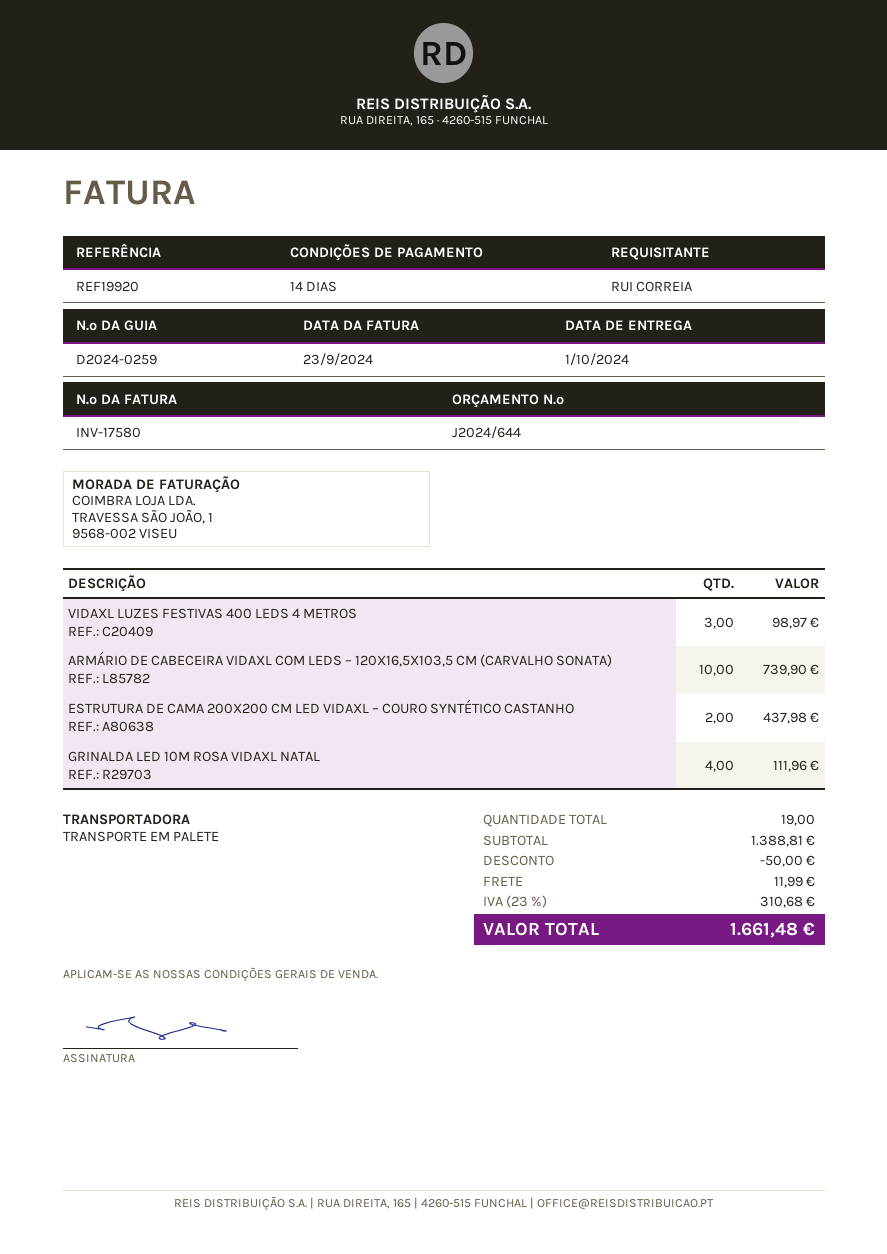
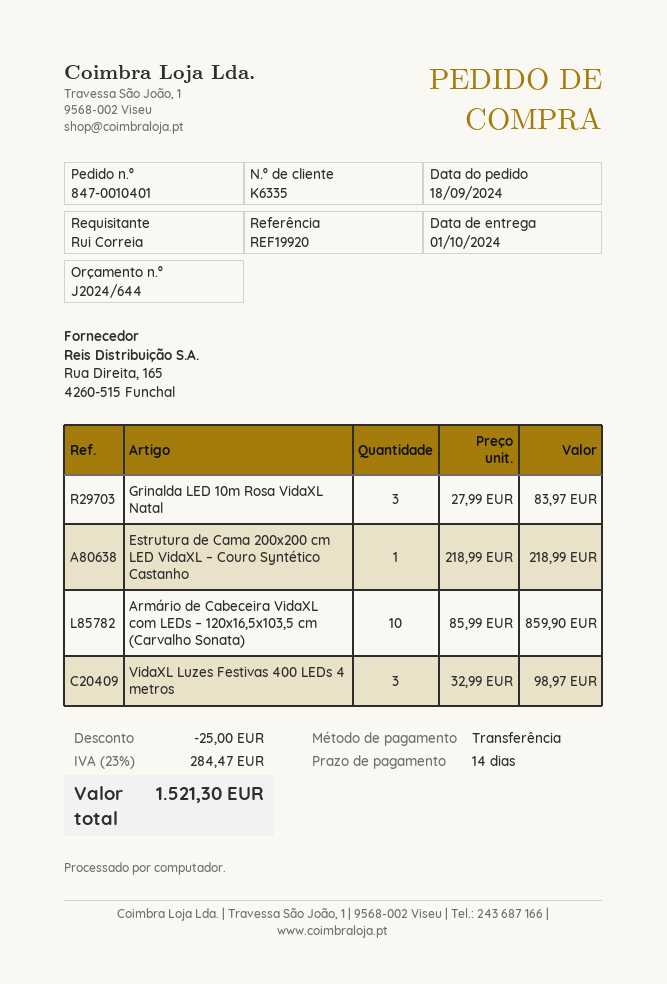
ARMÁRIO DE CABECEIRA VIDAXL COM LEDS – 120X16,5X103,5 CM (CARVALHO SONATA): 10 for 739.90 -> 10 for 859.90
ESTRUTURA DE CAMA 200X200 CM LED VIDAXL – COURO SYNTÉTICO CASTANHO: 2 for 437.98 -> 1 for 218.99
GRINALDA LED 10M ROSA VIDAXL NATAL: 4 for 111.96 -> 3 for 83.97
discount: 50.00 -> 25.00
shipping: 11.99 -> none
tax: 23% = 310.68 -> 23% = 284.47
total: 1661.48 -> 1521.30

